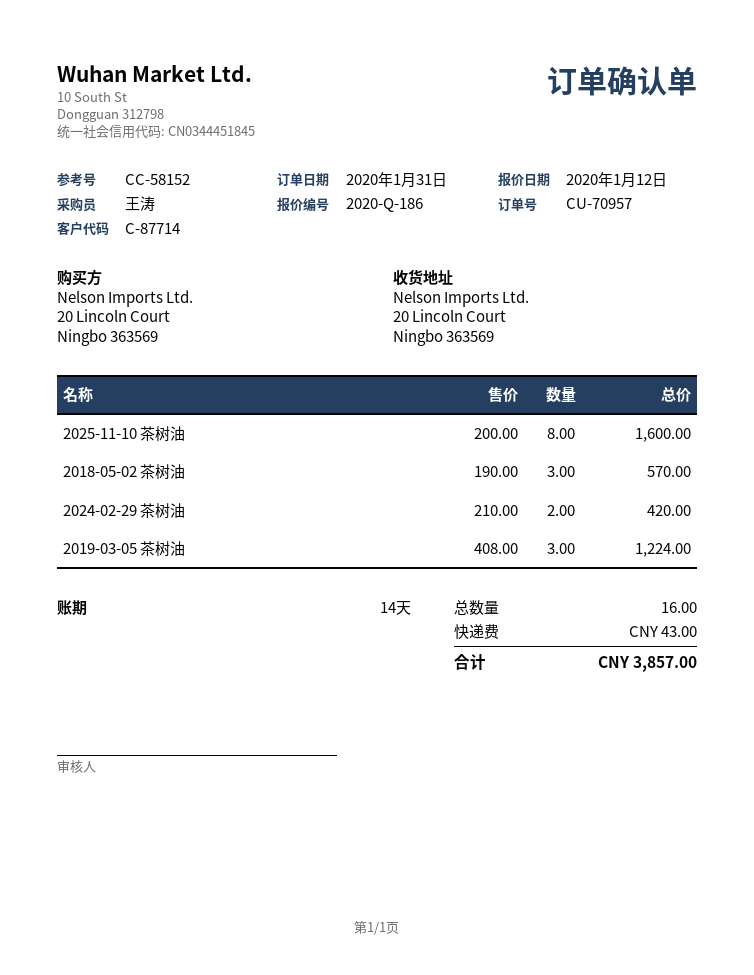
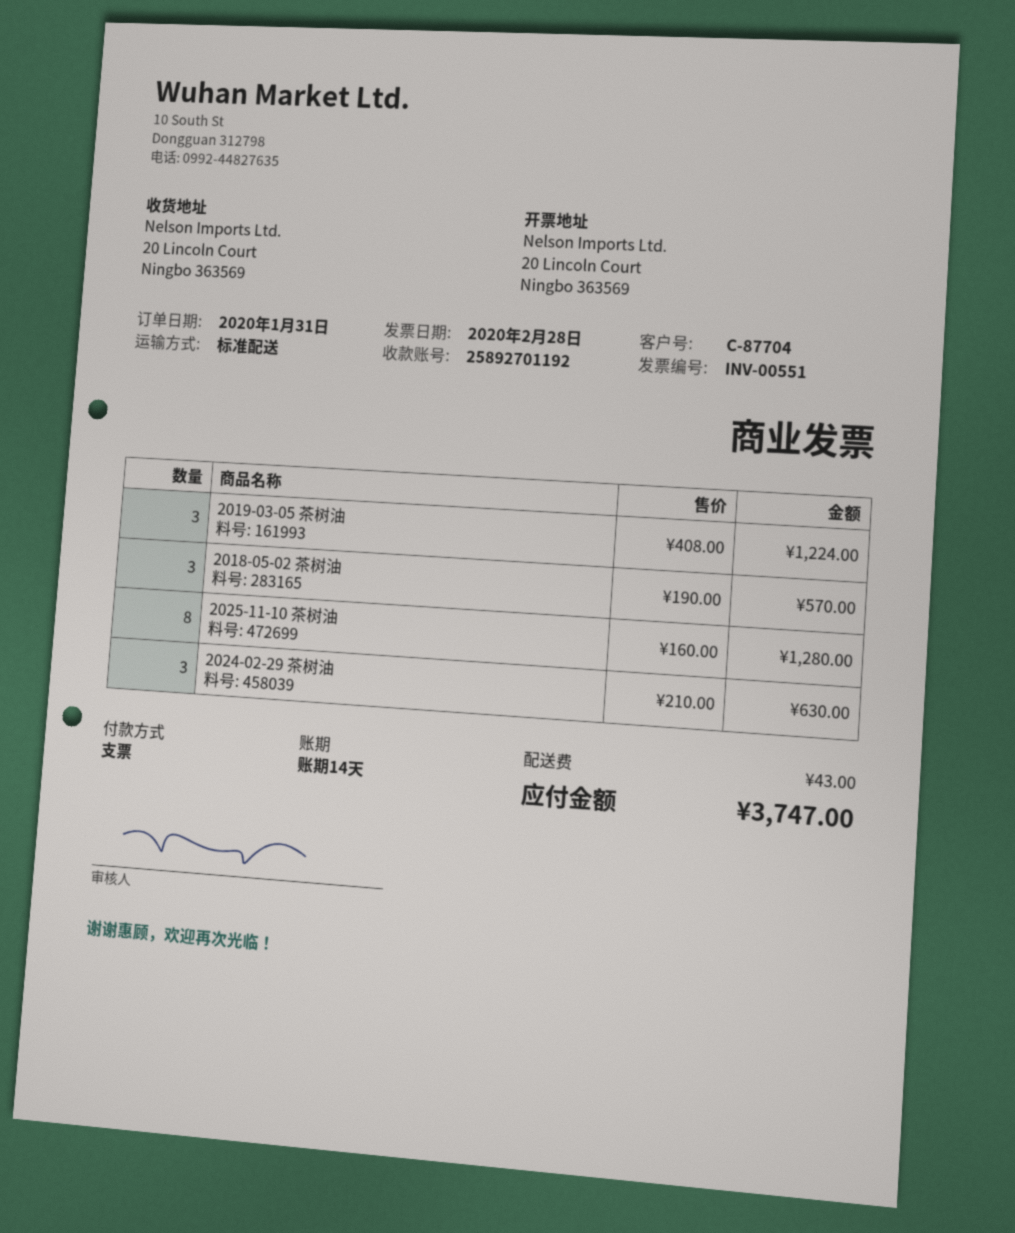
customer number: C-87714 -> C-87704
2025-11-10 茶树油: 8 x 200.00 = 1600.00 -> 8 x 160.00 = 1280.00
2024-02-29 茶树油: 2 x 210.00 = 420.00 -> 3 x 210.00 = 630.00
total: 3857.00 -> 3747.00

